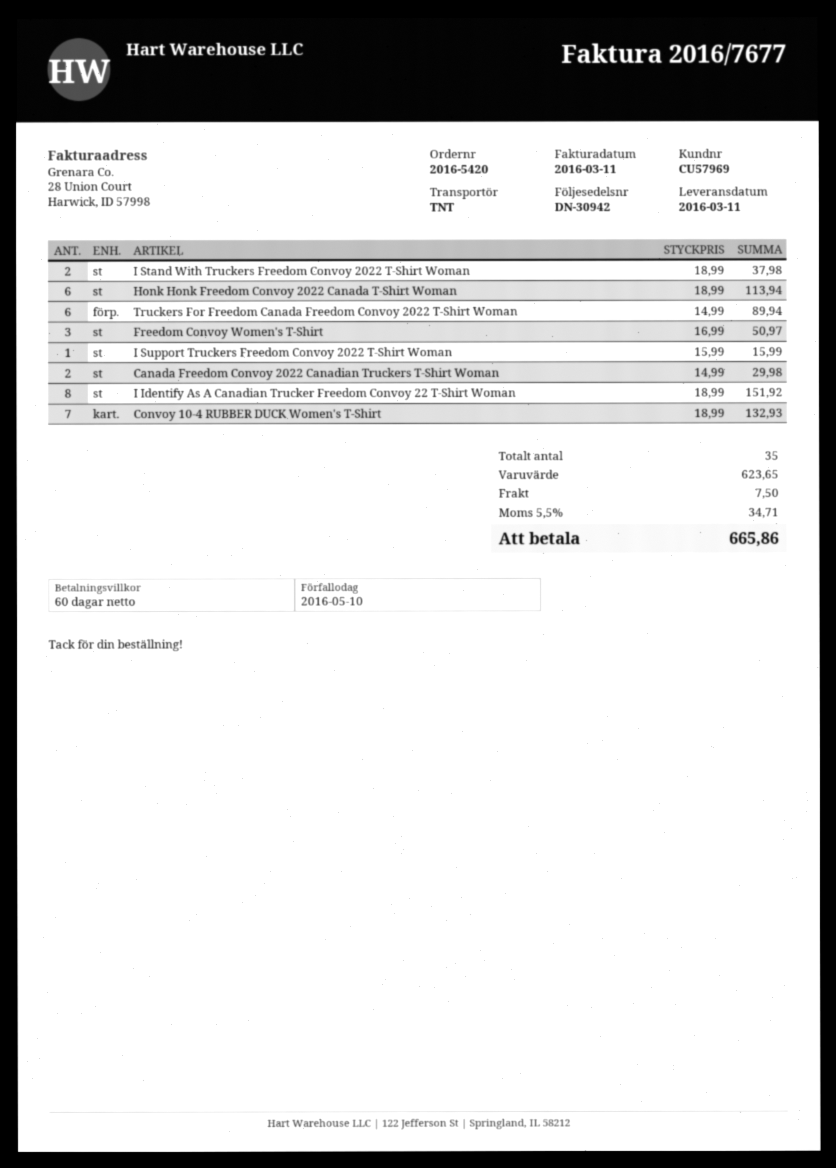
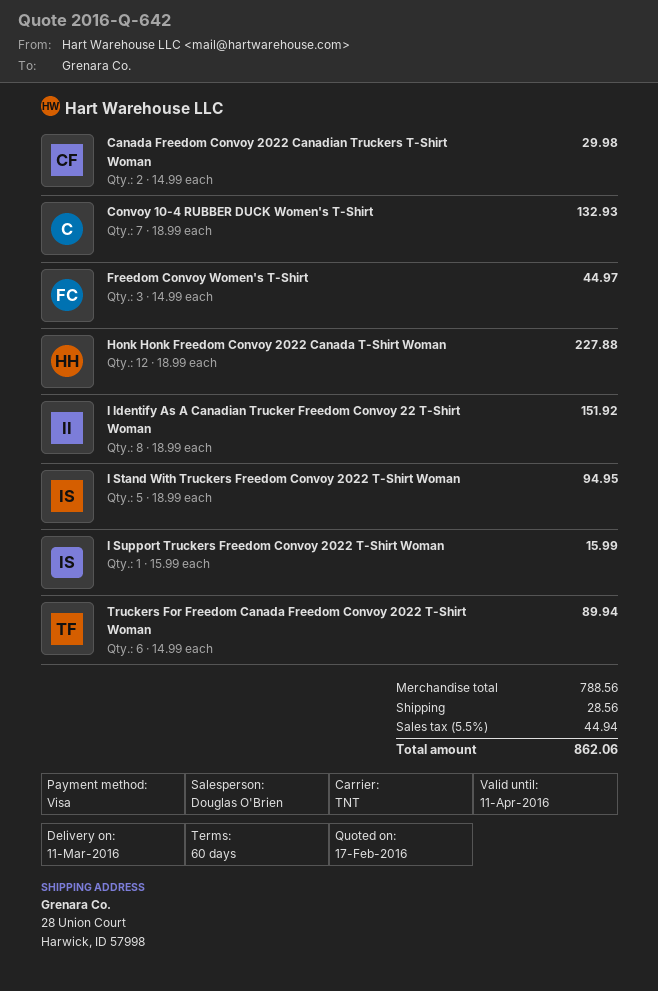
I Stand With Truckers Freedom Convoy 2022 T-Shirt Woman: 2 x 18.99 = 37.98 -> 5 x 18.99 = 94.95
Honk Honk Freedom Convoy 2022 Canada T-Shirt Woman: 6 x 18.99 = 113.94 -> 12 x 18.99 = 227.88
Freedom Convoy Women's T-Shirt: 3 x 16.99 = 50.97 -> 3 x 14.99 = 44.97
subtotal: 623.65 -> 788.56
shipping: 7.50 -> 28.56
tax: 5.5% = 34.71 -> 5.5% = 44.94
total: 665.86 -> 862.06

